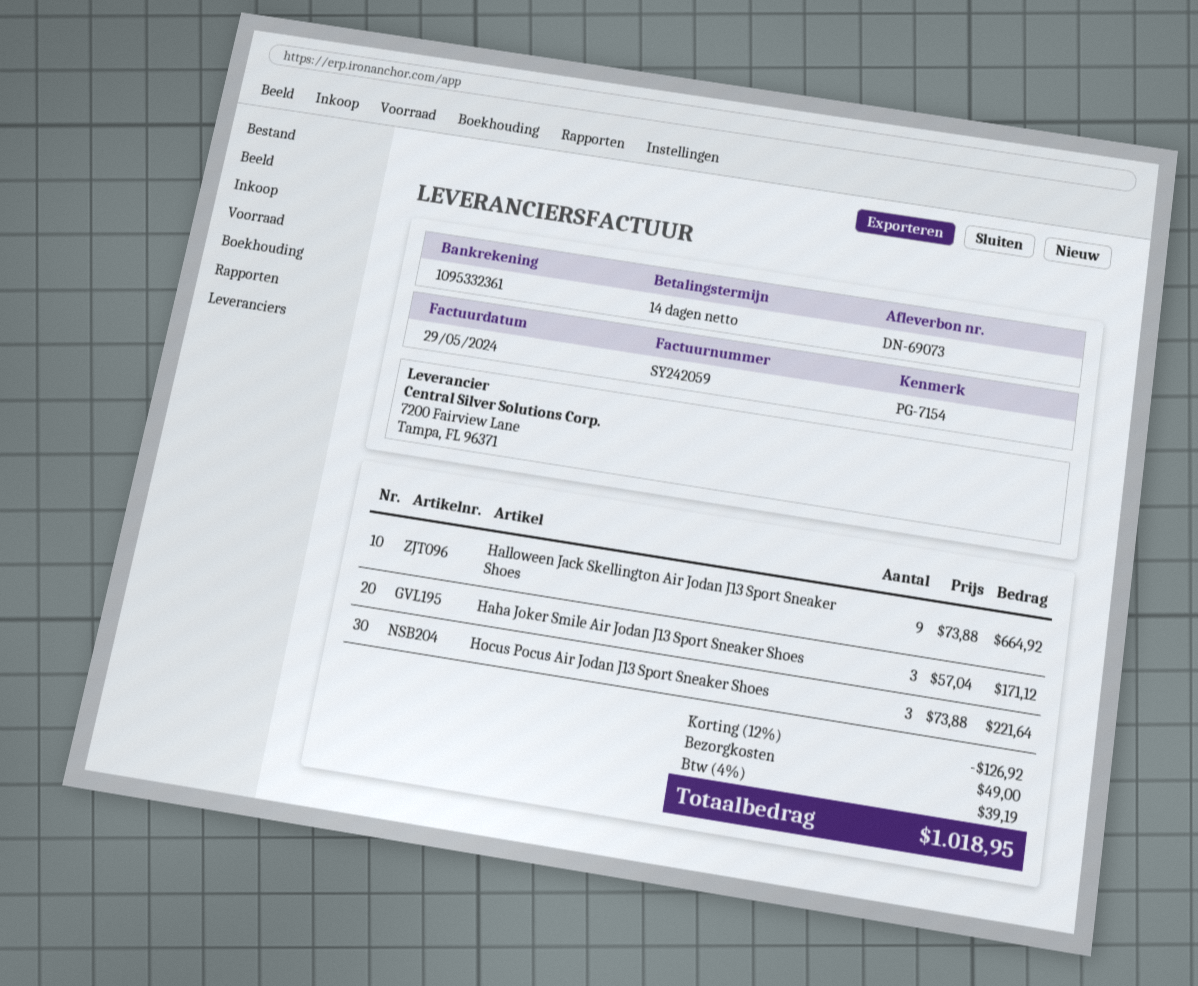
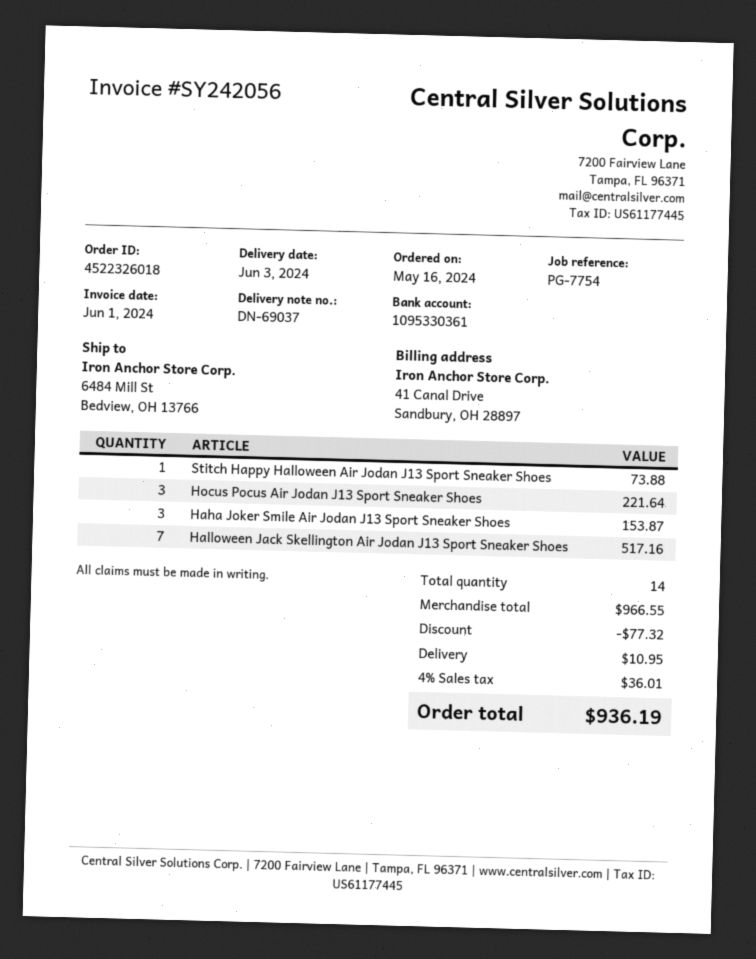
delivery note number: DN-69073 -> DN-69037
invoice number: SY242059 -> SY242056
invoice date: 2024-05-29 -> 2024-06-01
reference: PG-7154 -> PG-7754
bank account: 1095332361 -> 1095330361
Halloween Jack Skellington Air Jodan J13 Sport Sneaker Shoes: 9 for 664.92 -> 7 for 517.16
Haha Joker Smile Air Jodan J13 Sport Sneaker Shoes: 3 for 171.12 -> 3 for 153.87
Stitch Happy Halloween Air Jodan J13 Sport Sneaker Shoes: none -> 1 for 73.88
discount: 126.92 -> 77.32
shipping: 49.00 -> 10.95
tax: 4% = 39.19 -> 4% = 36.01
total: 1018.95 -> 936.19

